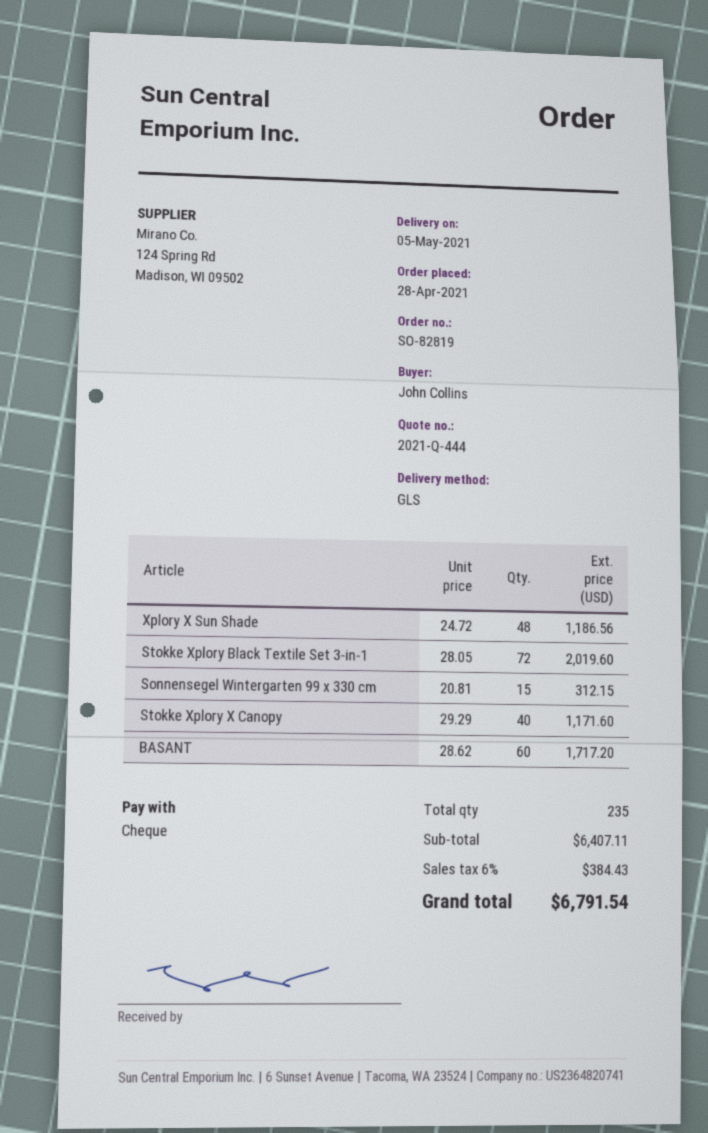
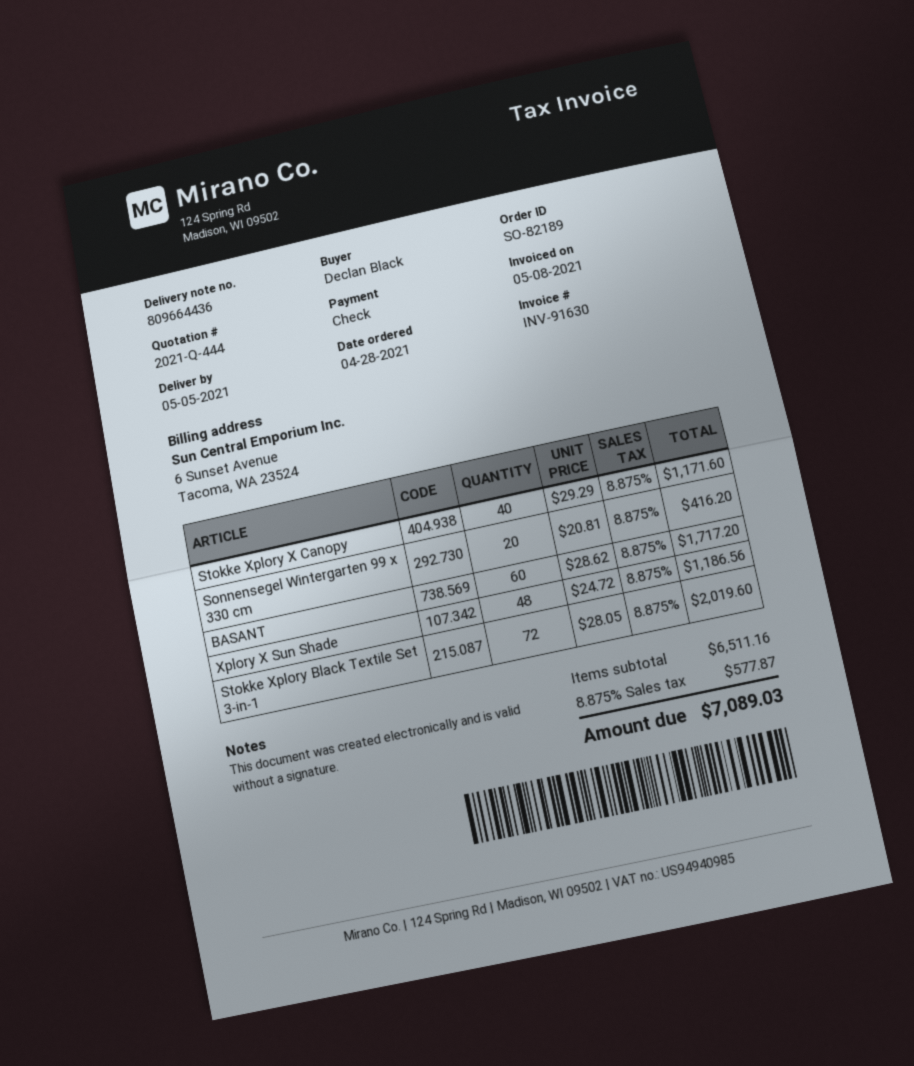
order number: SO-82819 -> SO-82189
ordered by: John Collins -> Declan Black
Sonnensegel Wintergarten 99 x 330 cm: 15 x 20.81 = 312.15 -> 20 x 20.81 = 416.20
subtotal: 6407.11 -> 6511.16
tax: 6% = 384.43 -> 8.875% = 577.87
total: 6791.54 -> 7089.03

